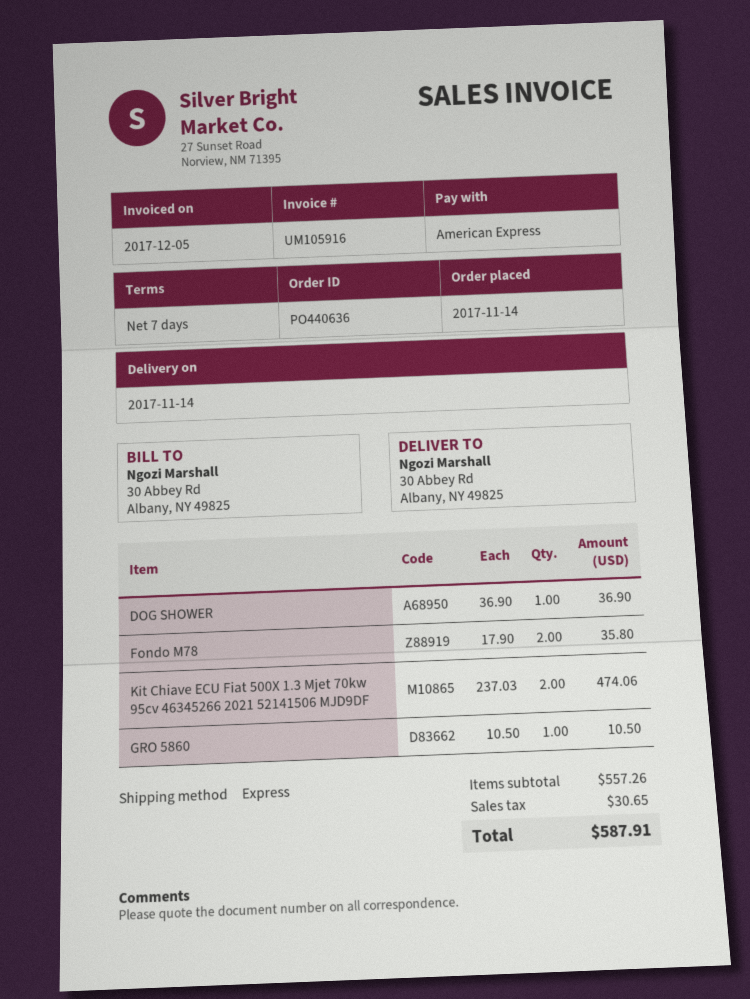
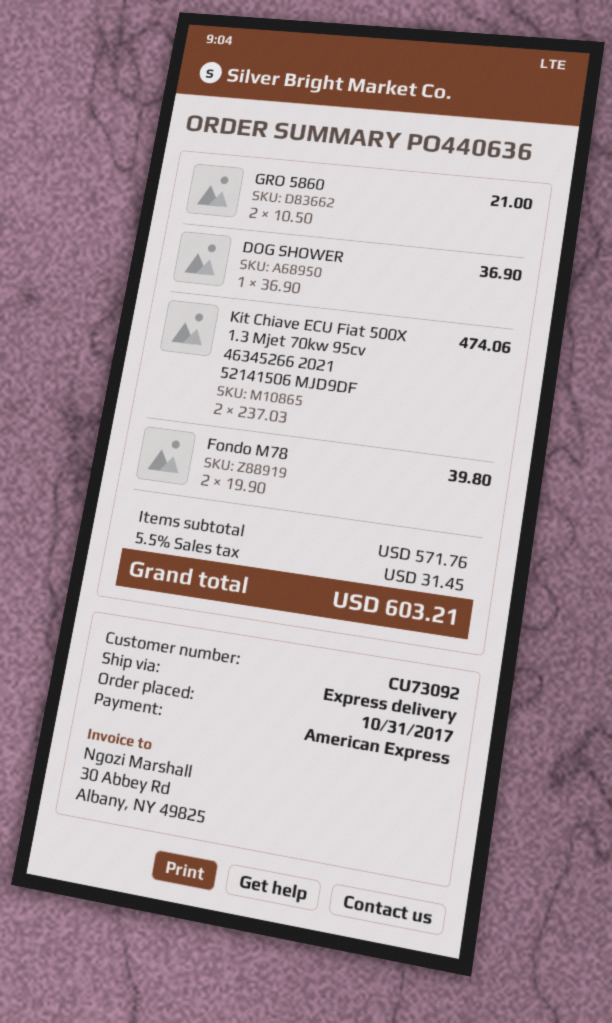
order date: 2017-11-14 -> 2017-10-31
Fondo M78: 2 x 17.90 = 35.80 -> 2 x 19.90 = 39.80
GRO 5860: 1 x 10.50 = 10.50 -> 2 x 10.50 = 21.00
subtotal: 557.26 -> 571.76
tax: 30.65 -> 31.45
total: 587.91 -> 603.21

